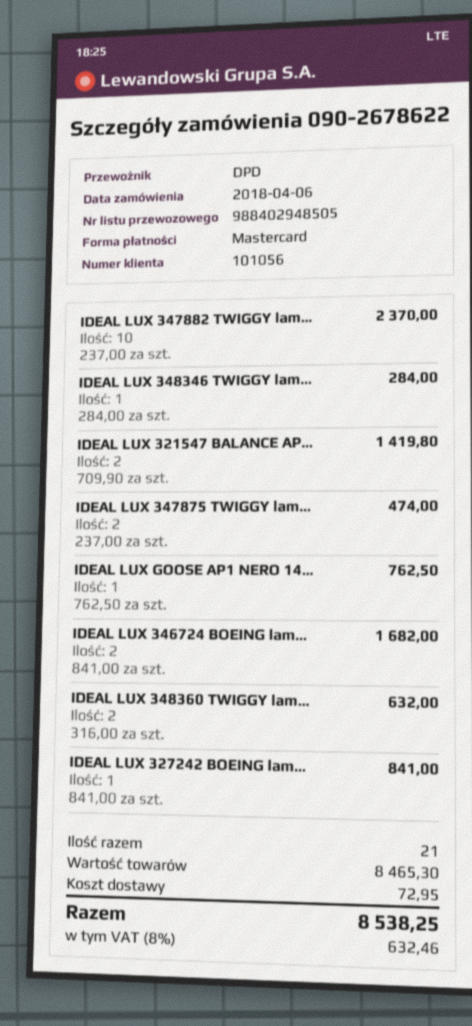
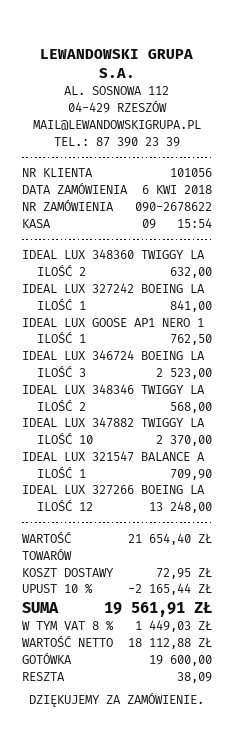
payment method: Mastercard -> cash
IDEAL LUX 348346 TWIGGY lam...: 1 for 284.00 -> 2 for 568.00
IDEAL LUX 321547 BALANCE AP...: 2 for 1419.80 -> 1 for 709.90
IDEAL LUX 347875 TWIGGY lam...: 2 for 474.00 -> none
IDEAL LUX 346724 BOEING lam...: 2 for 1682.00 -> 3 for 2523.00
IDEAL LUX 327266 BOEING LA: none -> 12 for 13248.00
subtotal: 8465.30 -> 21654.40
discount: none -> 10% = 2165.44
tax: 8% = 632.46 -> 8% = 1449.03
total: 8538.25 -> 19561.91

